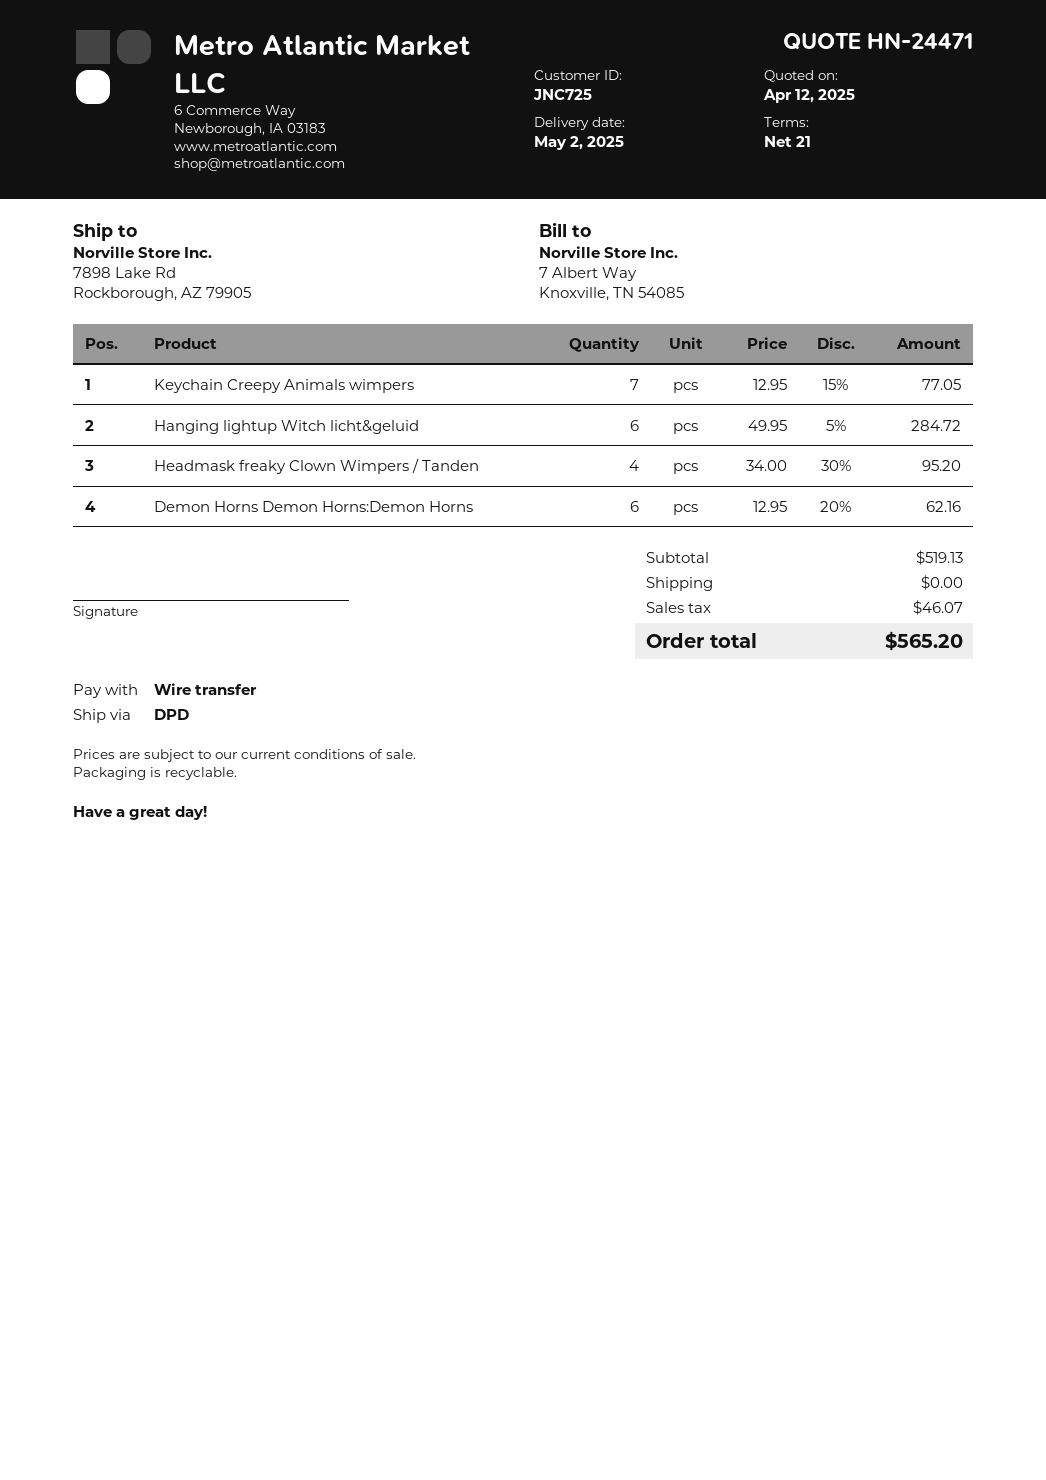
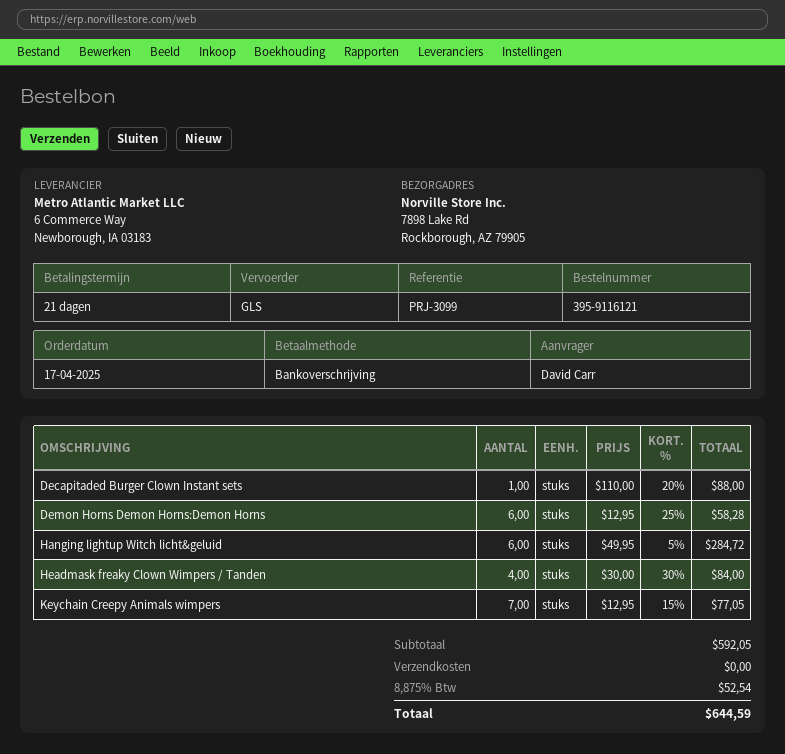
shipping method: DPD -> GLS
Headmask freaky Clown Wimpers / Tanden: 4 x 34.00 - 30% = 95.20 -> 4 x 30.00 - 30% = 84.00
Demon Horns Demon Horns:Demon Horns: 6 x 12.95 - 20% = 62.16 -> 6 x 12.95 - 25% = 58.28
Decapitaded Burger Clown Instant sets: none -> 1 x 110.00 - 20% = 88.00
subtotal: 519.13 -> 592.05
tax: 46.07 -> 52.54
total: 565.20 -> 644.59

